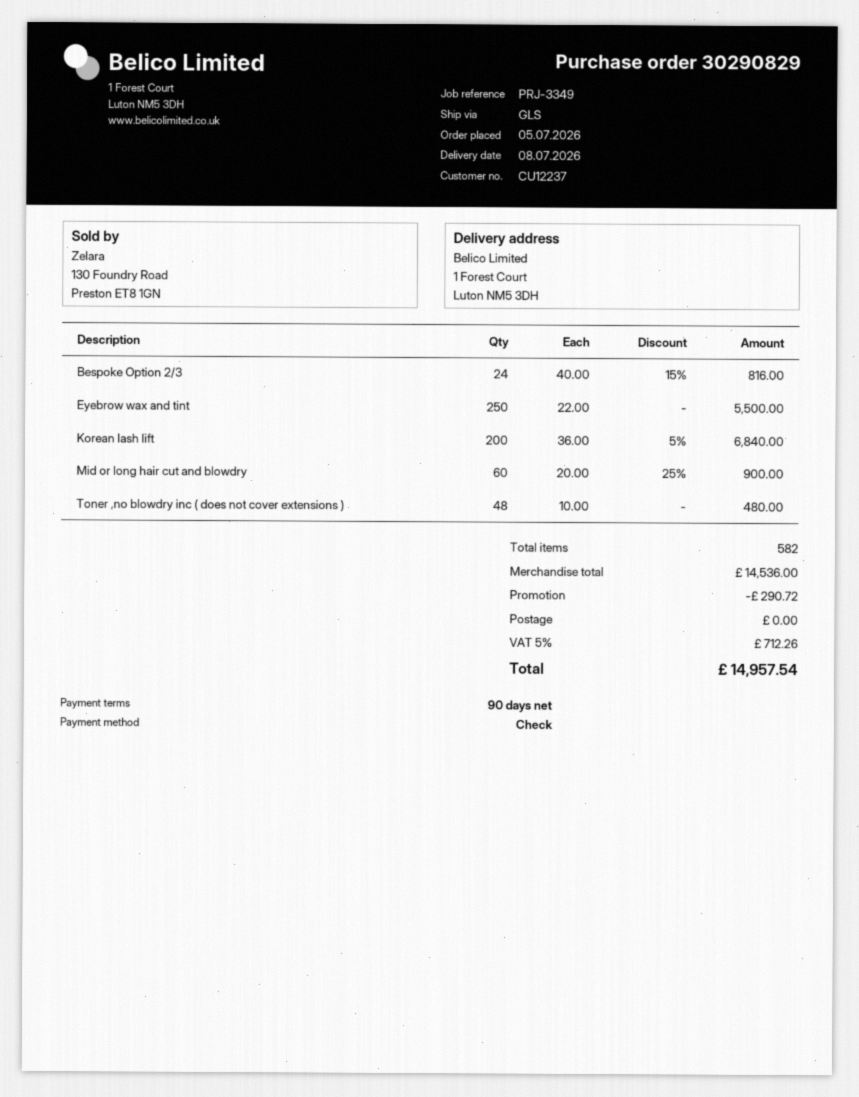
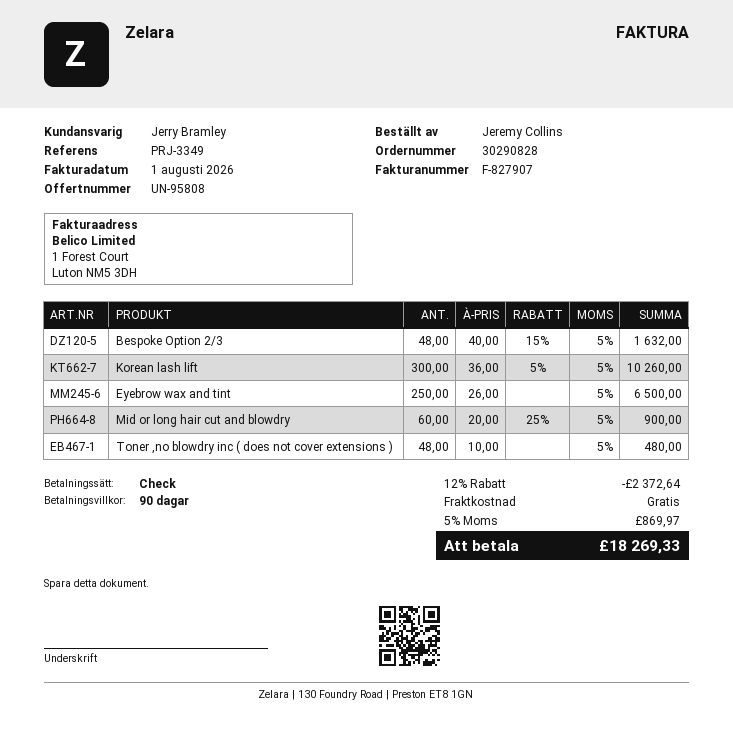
order number: 30290829 -> 30290828
Bespoke Option 2/3: 24 x 40.00 - 15% = 816.00 -> 48 x 40.00 - 15% = 1632.00
Eyebrow wax and tint: 250 x 22.00 = 5500.00 -> 250 x 26.00 = 6500.00
Korean lash lift: 200 x 36.00 - 5% = 6840.00 -> 300 x 36.00 - 5% = 10260.00
discount: 290.72 -> 2372.64
tax: 5% = 712.26 -> 5% = 869.97
total: 14957.54 -> 18269.33

